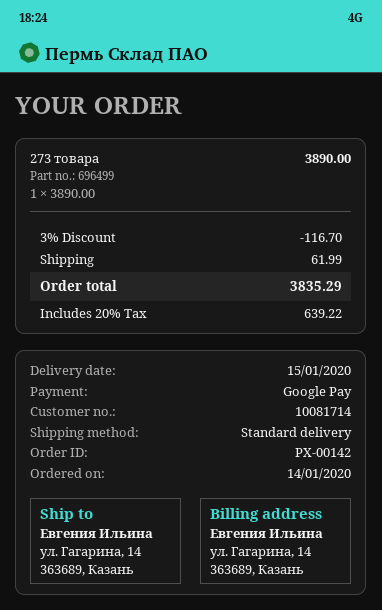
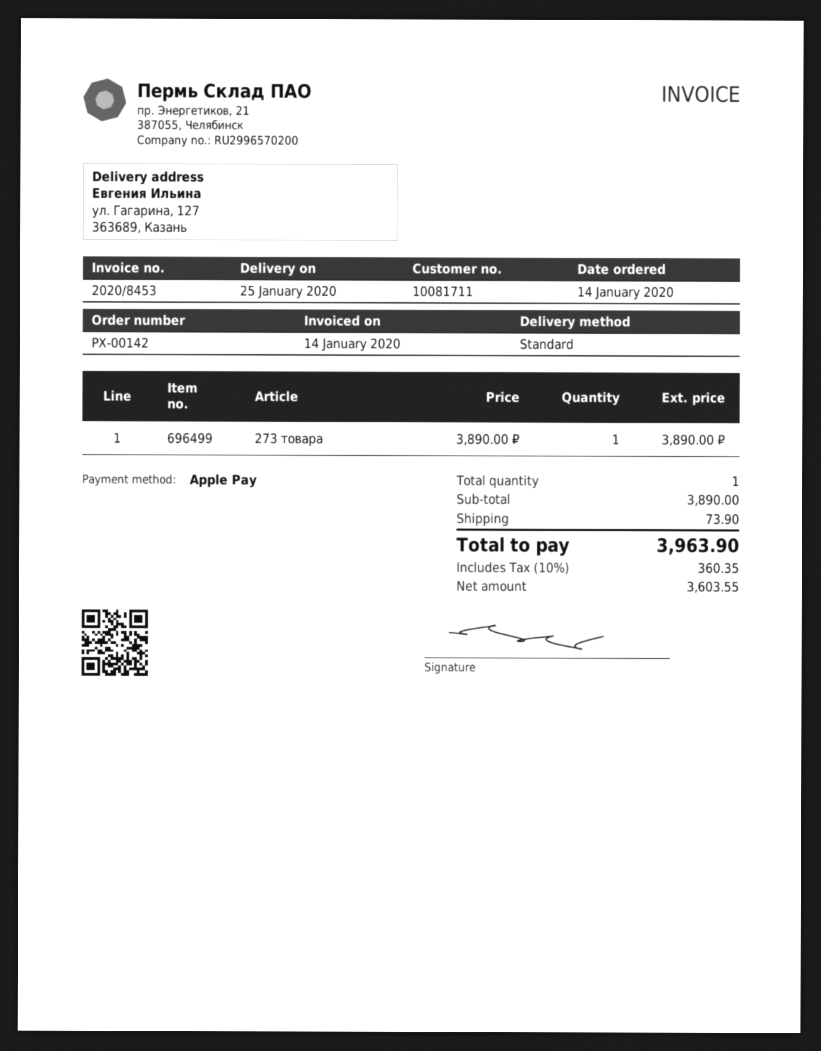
delivery date: 2020-01-15 -> 2020-01-25
customer number: 10081714 -> 10081711
payment method: Google Pay -> Apple Pay
ship to: ул. Гагарина, 14, 363689, Казань -> ул. Гагарина, 127, 363689, Казань
discount: 3% = 116.70 -> none
shipping: 61.99 -> 73.90
tax: 20% = 639.22 -> 10% = 360.35
total: 3835.29 -> 3963.90

